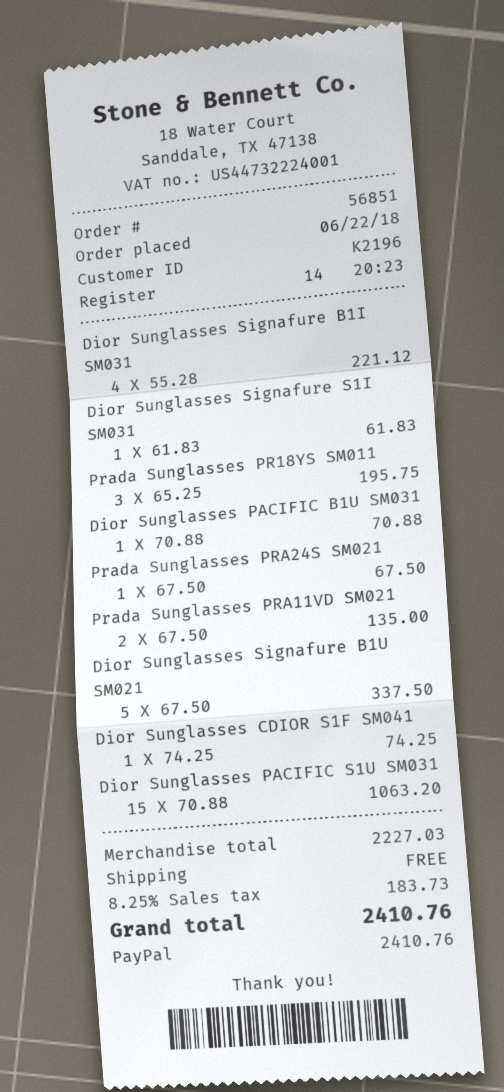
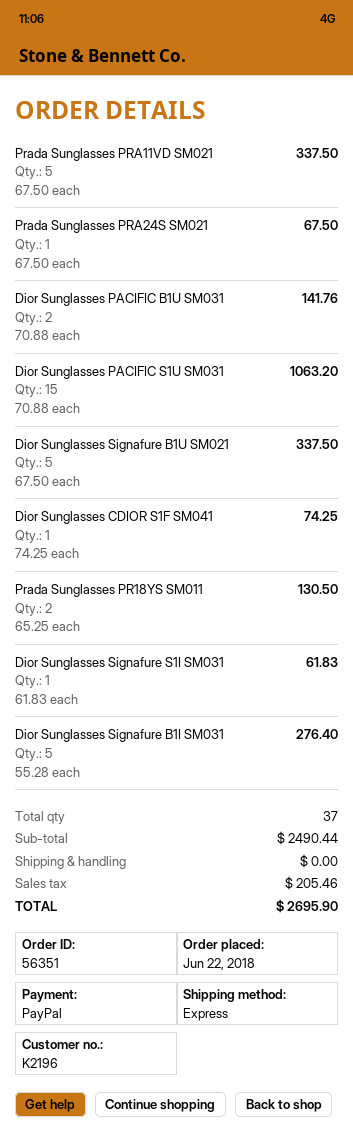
order number: 56851 -> 56351
Dior Sunglasses Signafure B1I SM031: 4 x 55.28 = 221.12 -> 5 x 55.28 = 276.40
Prada Sunglasses PR18YS SM011: 3 x 65.25 = 195.75 -> 2 x 65.25 = 130.50
Dior Sunglasses PACIFIC B1U SM031: 1 x 70.88 = 70.88 -> 2 x 70.88 = 141.76
Prada Sunglasses PRA11VD SM021: 2 x 67.50 = 135.00 -> 5 x 67.50 = 337.50
subtotal: 2227.03 -> 2490.44
tax: 183.73 -> 205.46
total: 2410.76 -> 2695.90

